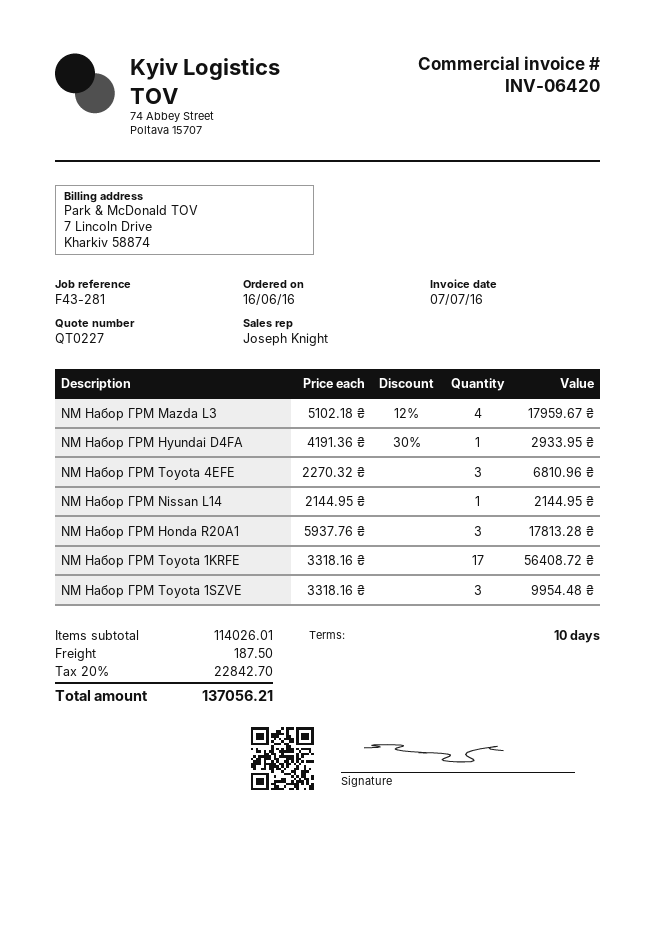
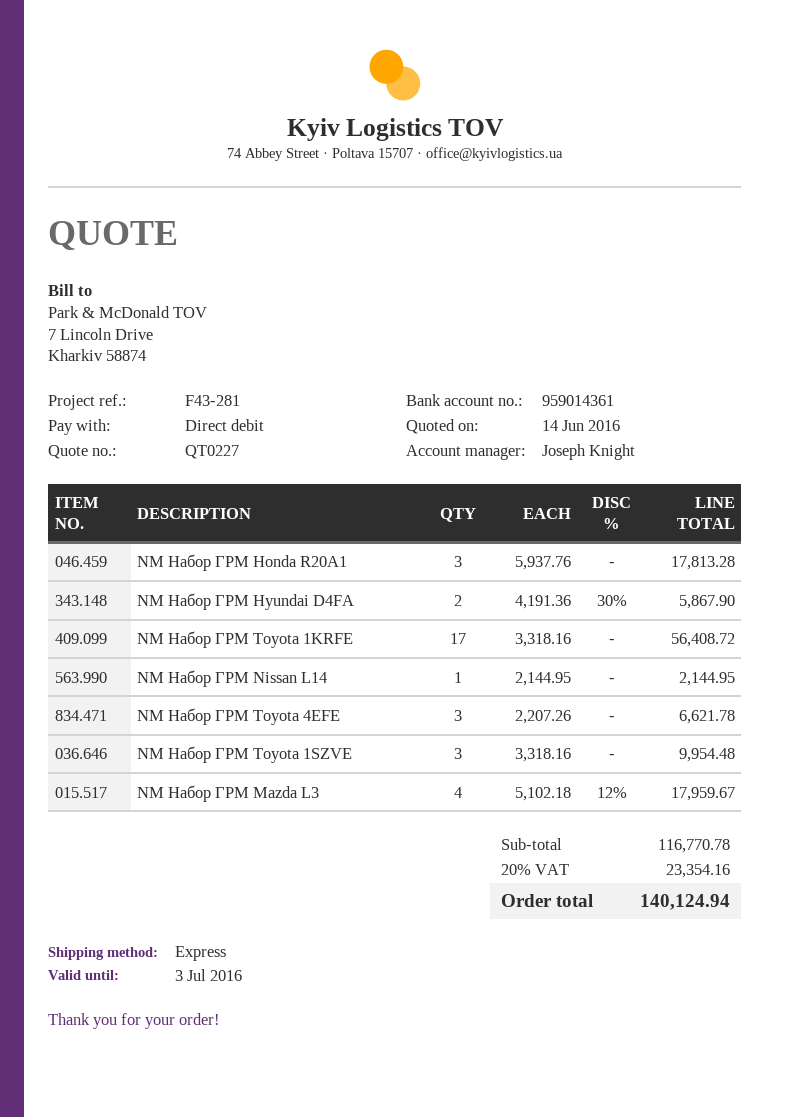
NM Набор ГРМ Hyundai D4FA: 1 x 4191.36 - 30% = 2933.95 -> 2 x 4191.36 - 30% = 5867.90
NM Набор ГРМ Toyota 4EFE: 3 x 2270.32 = 6810.96 -> 3 x 2207.26 = 6621.78
subtotal: 114026.01 -> 116770.78
shipping: 187.50 -> none
tax: 20% = 22842.70 -> 20% = 23354.16
total: 137056.21 -> 140124.94

